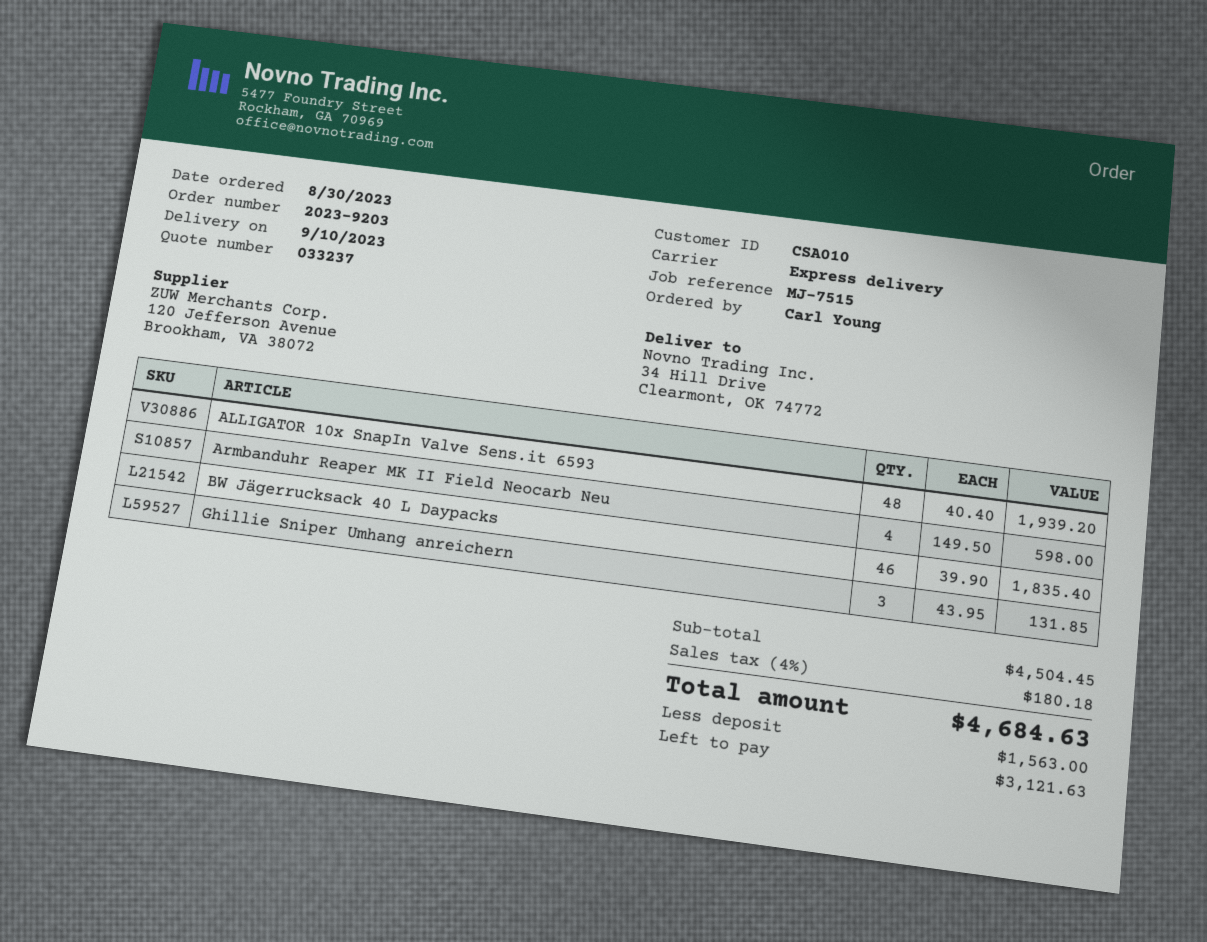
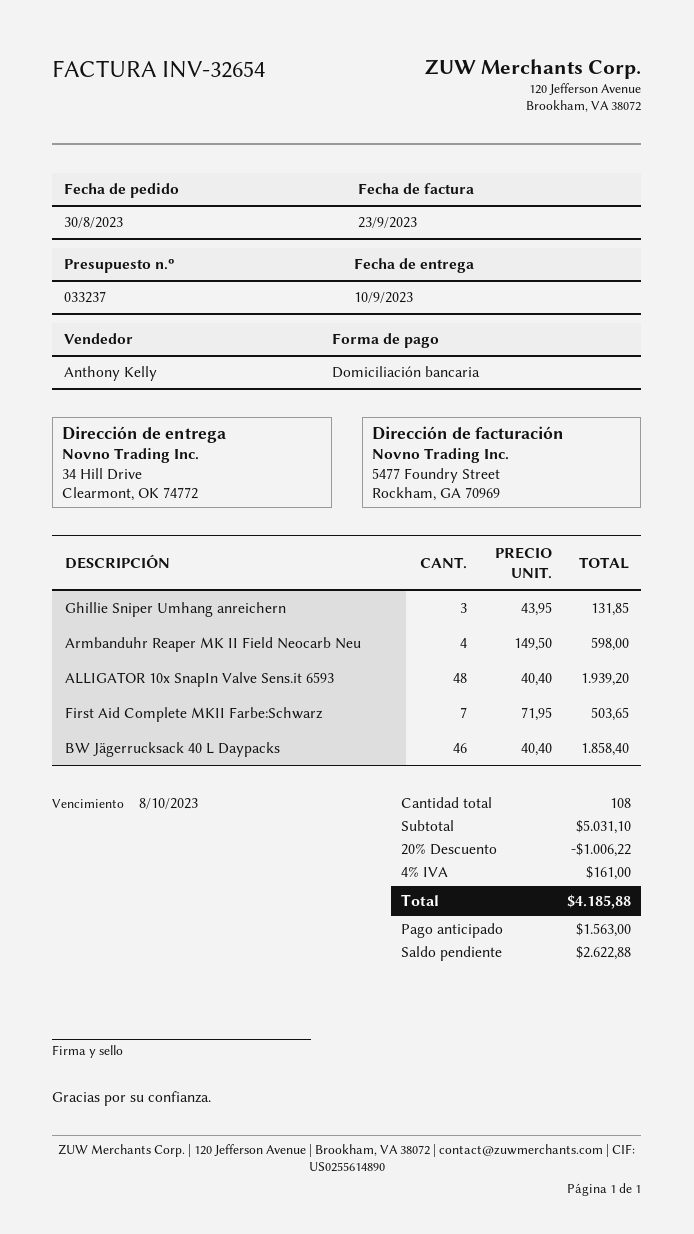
BW Jägerrucksack 40 L Daypacks: 46 x 39.90 = 1835.40 -> 46 x 40.40 = 1858.40
First Aid Complete MKII Farbe:Schwarz: none -> 7 x 71.95 = 503.65
subtotal: 4504.45 -> 5031.10
discount: none -> 20% = 1006.22
tax: 4% = 180.18 -> 4% = 161.00
total: 4684.63 -> 4185.88
balance: 3121.63 -> 2622.88

